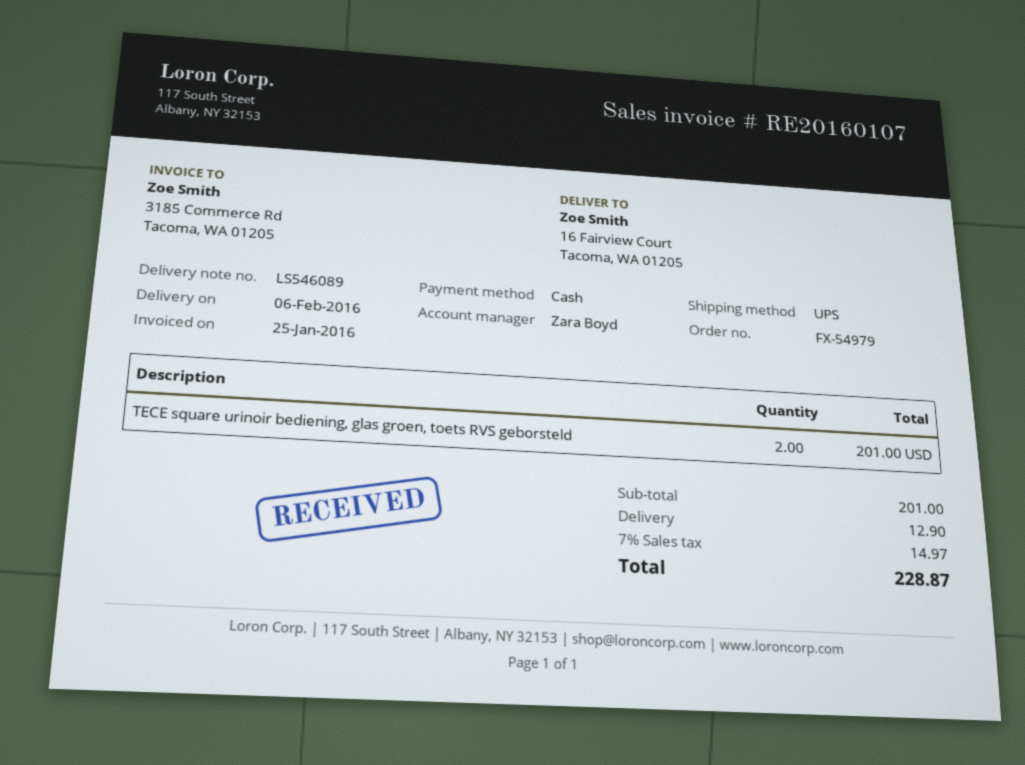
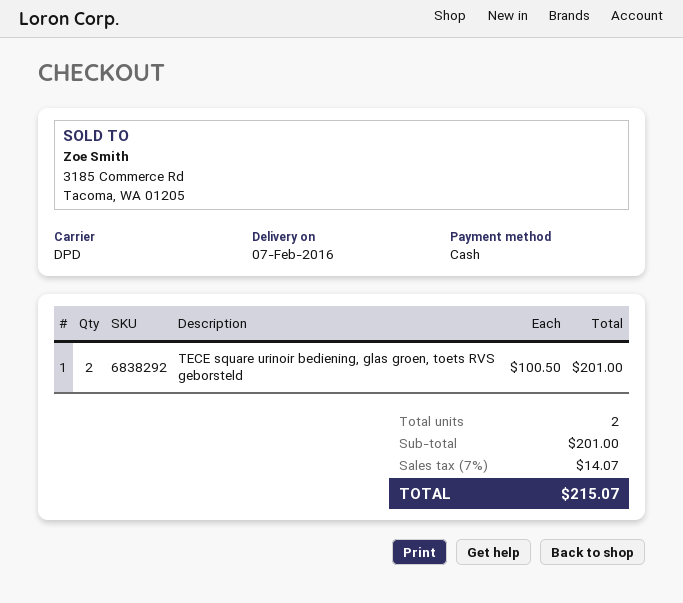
delivery date: 2016-02-06 -> 2016-02-07
shipping method: UPS -> DPD
shipping: 12.90 -> none
tax: 7% = 14.97 -> 7% = 14.07
total: 228.87 -> 215.07

